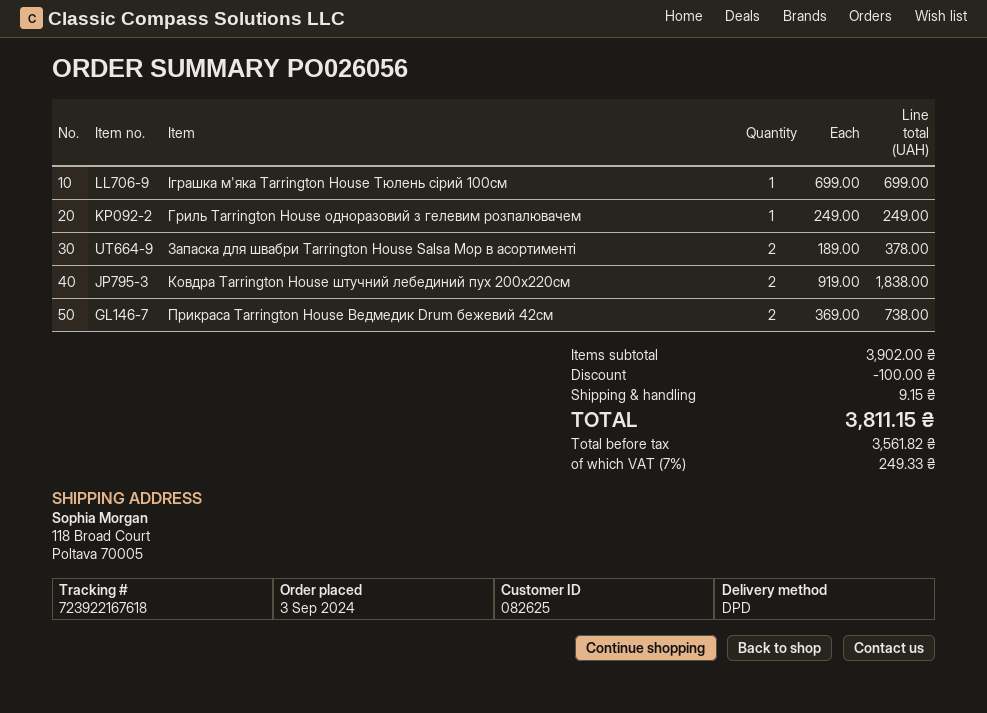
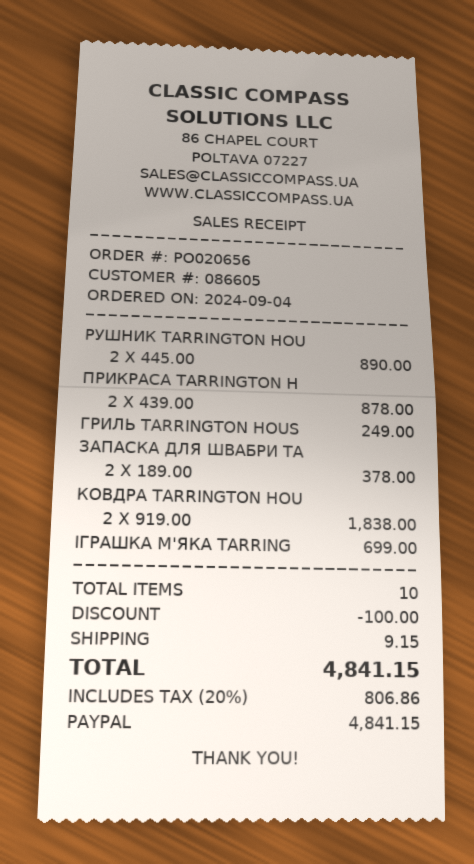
order number: PO026056 -> PO020656
order date: 2024-09-03 -> 2024-09-04
customer number: 082625 -> 086605
Прикраса Tarrington House Ведмедик Drum бежевий 42см: 2 x 369.00 = 738.00 -> 2 x 439.00 = 878.00
РУШНИК TARRINGTON HOU: none -> 2 x 445.00 = 890.00
tax: 7% = 249.33 -> 20% = 806.86
total: 3811.15 -> 4841.15

